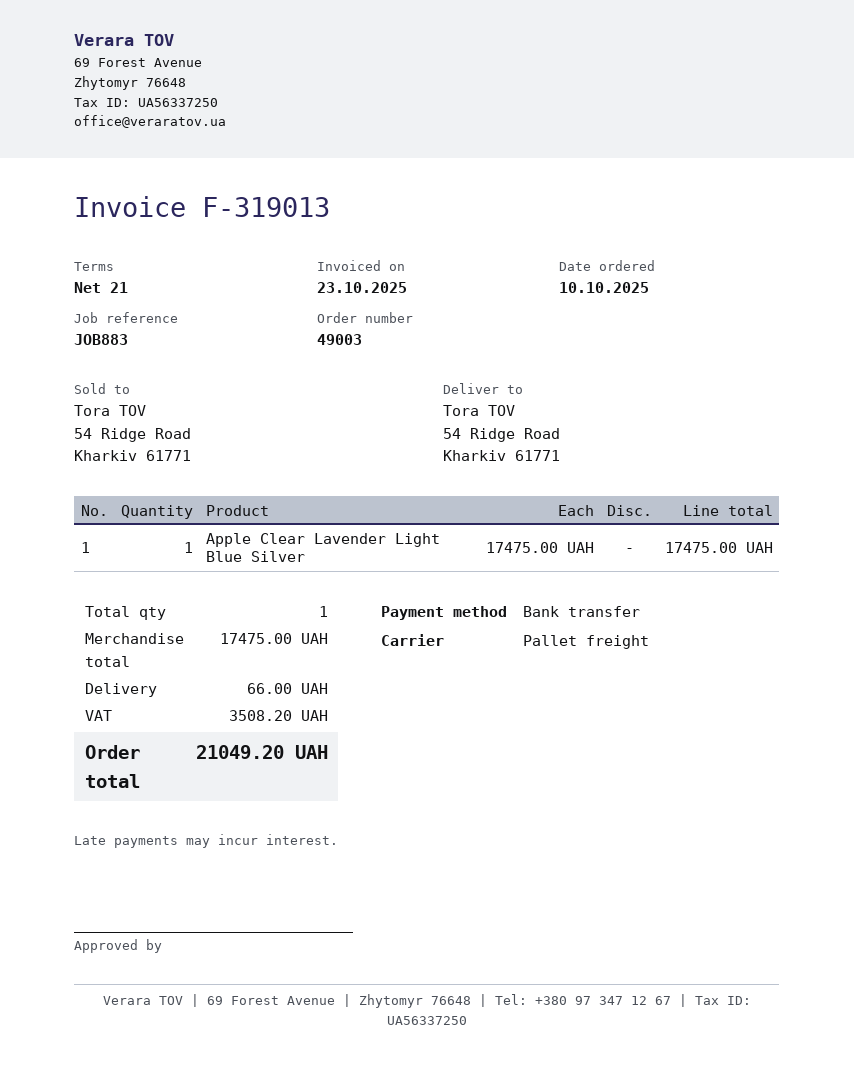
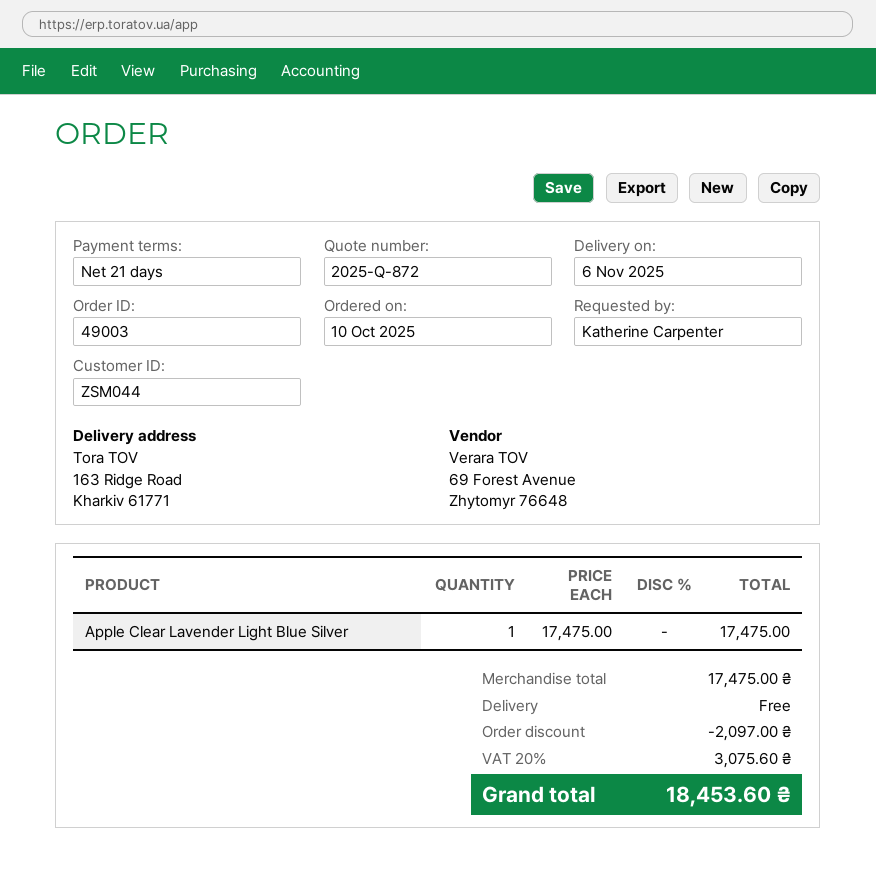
ship to: 54 Ridge Road, Kharkiv 61771 -> 163 Ridge Road, Kharkiv 61771
discount: none -> 2097.00
shipping: 66.00 -> 0.00
tax: 3508.20 -> 3075.60
total: 21049.20 -> 18453.60

